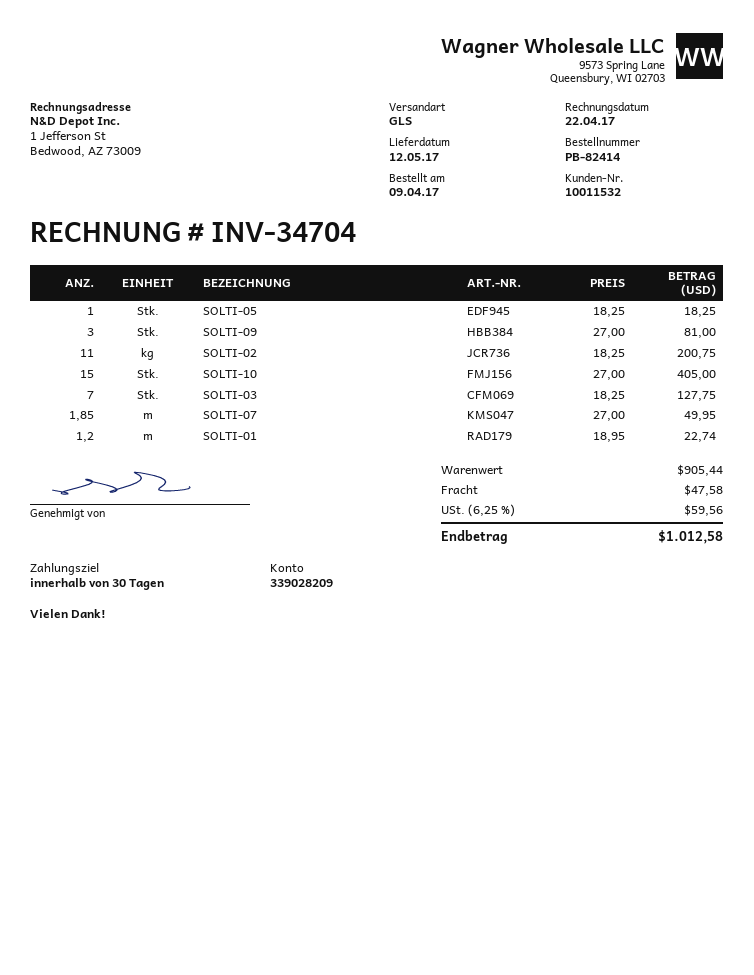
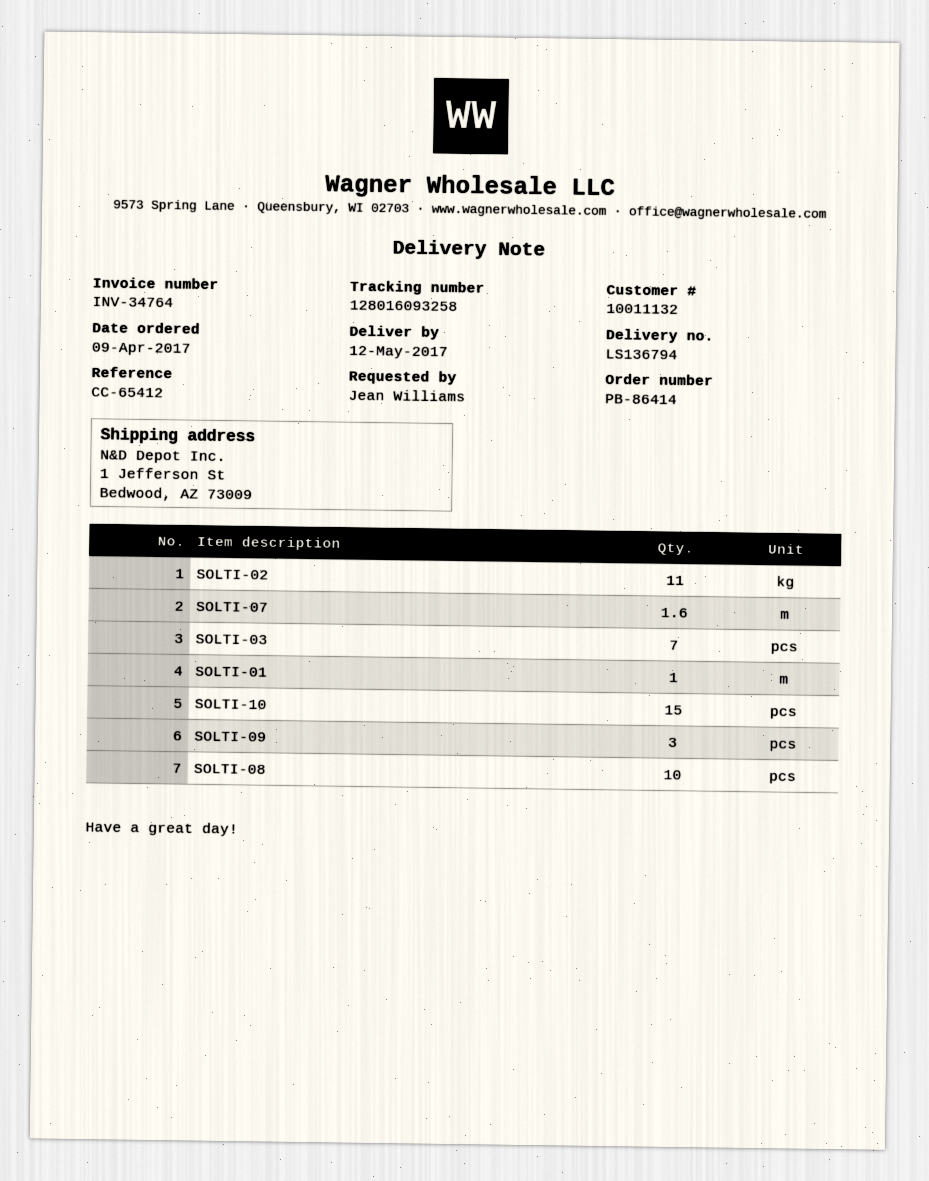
order number: PB-82414 -> PB-86414
invoice number: INV-34704 -> INV-34764
customer number: 10011532 -> 10011132
SOLTI-05: 1 -> none
SOLTI-07: 1.85 -> 1.6
SOLTI-01: 1.2 -> 1
SOLTI-08: none -> 10

